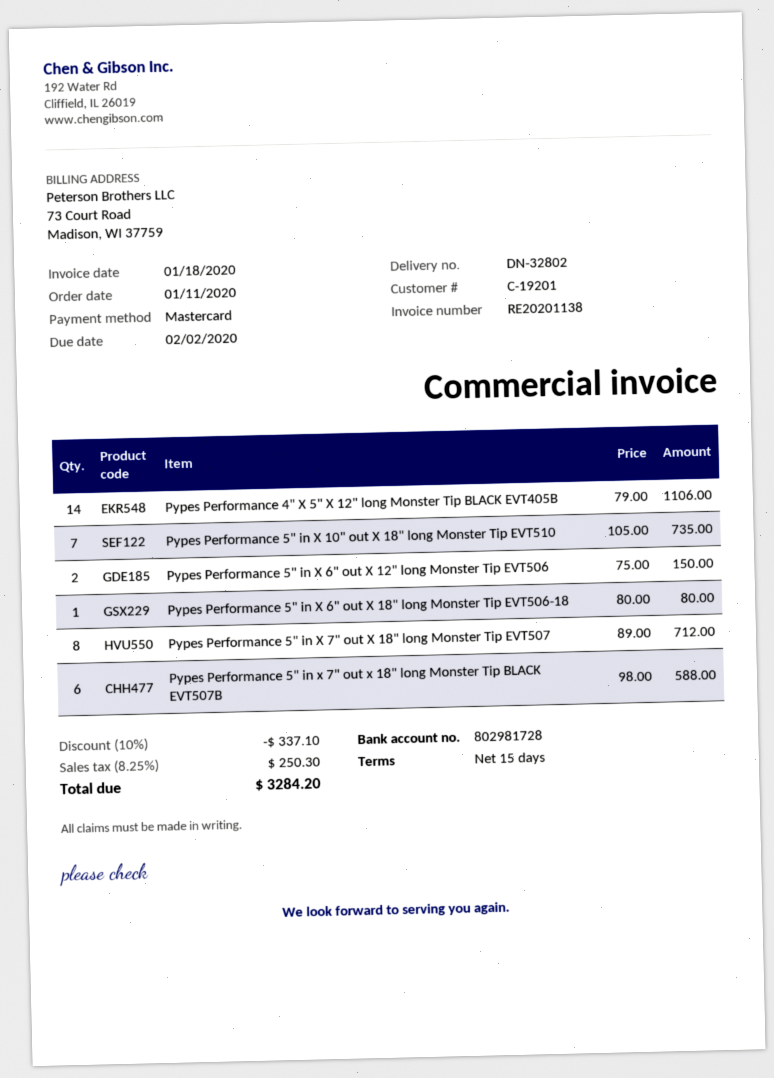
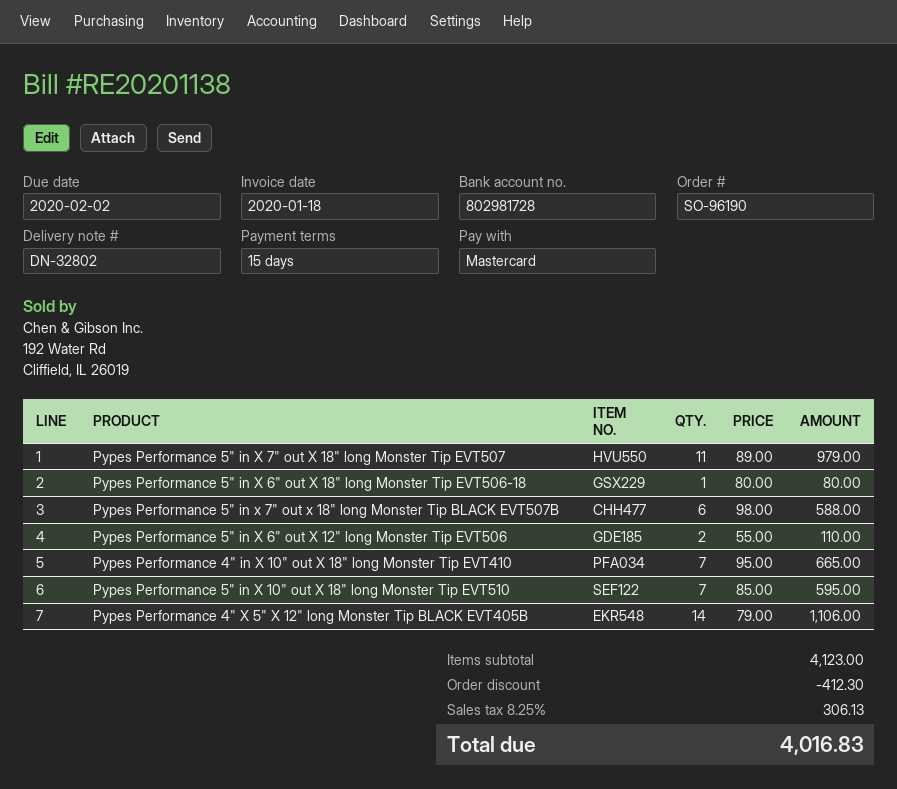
Pypes Performance 5" in X 10" out X 18" long Monster Tip EVT510: 7 x 105.00 = 735.00 -> 7 x 85.00 = 595.00
Pypes Performance 5" in X 6" out X 12" long Monster Tip EVT506: 2 x 75.00 = 150.00 -> 2 x 55.00 = 110.00
Pypes Performance 5" in X 7" out X 18" long Monster Tip EVT507: 8 x 89.00 = 712.00 -> 11 x 89.00 = 979.00
Pypes Performance 4" in X 10" out X 18" long Monster Tip EVT410: none -> 7 x 95.00 = 665.00
discount: 337.10 -> 412.30
tax: 8.25% = 250.30 -> 8.25% = 306.13
total: 3284.20 -> 4016.83

